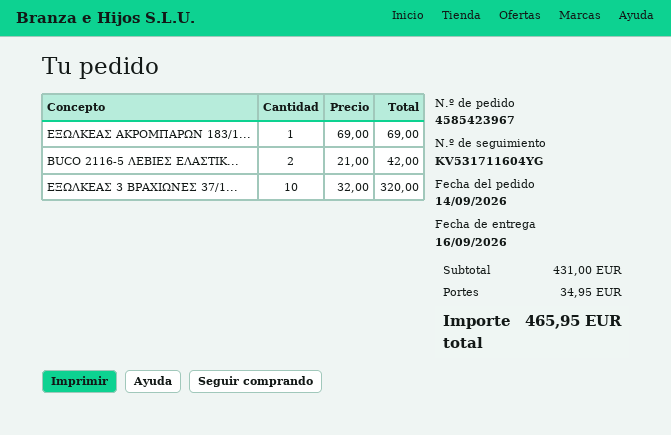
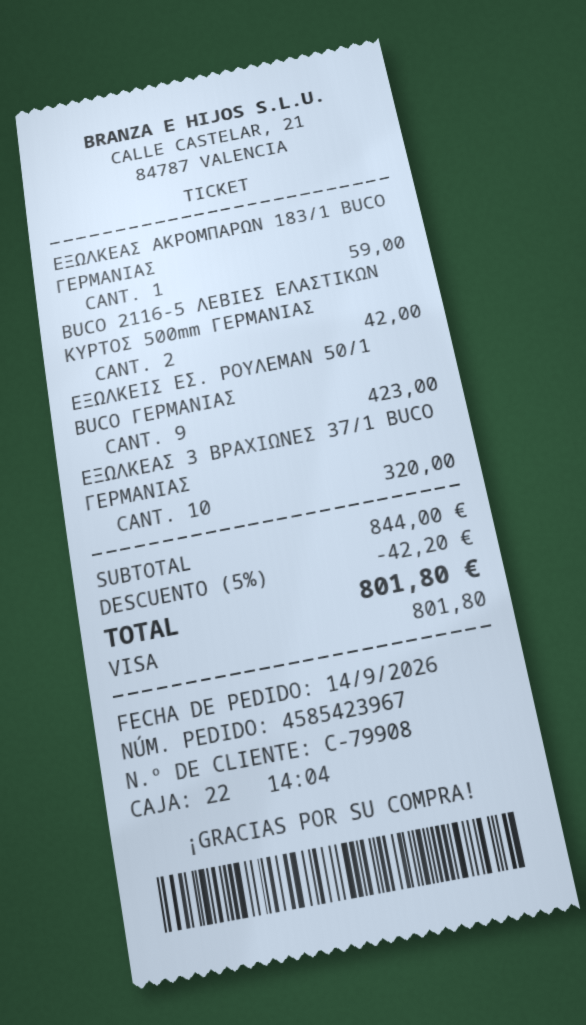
ΕΞΩΛΚΕΑΣ ΑΚΡΟΜΠΑΡΩΝ 183/1...: 1 for 69.00 -> 1 for 59.00
ΕΞΩΛΚΕΙΣ ΕΣ. ΡΟΥΛΕΜΑΝ 50/1 BUCO ΓΕΡΜΑΝΙΑΣ: none -> 9 for 423.00
subtotal: 431.00 -> 844.00
discount: none -> 5% = 42.20
shipping: 34.95 -> none
total: 465.95 -> 801.80

